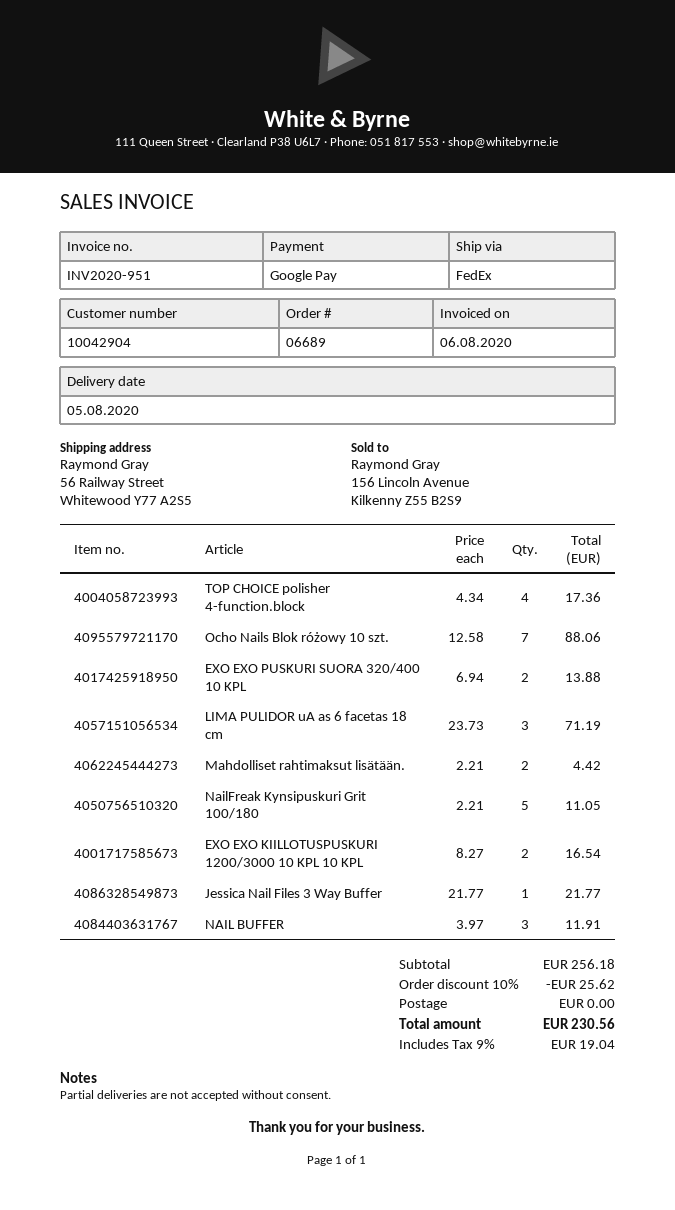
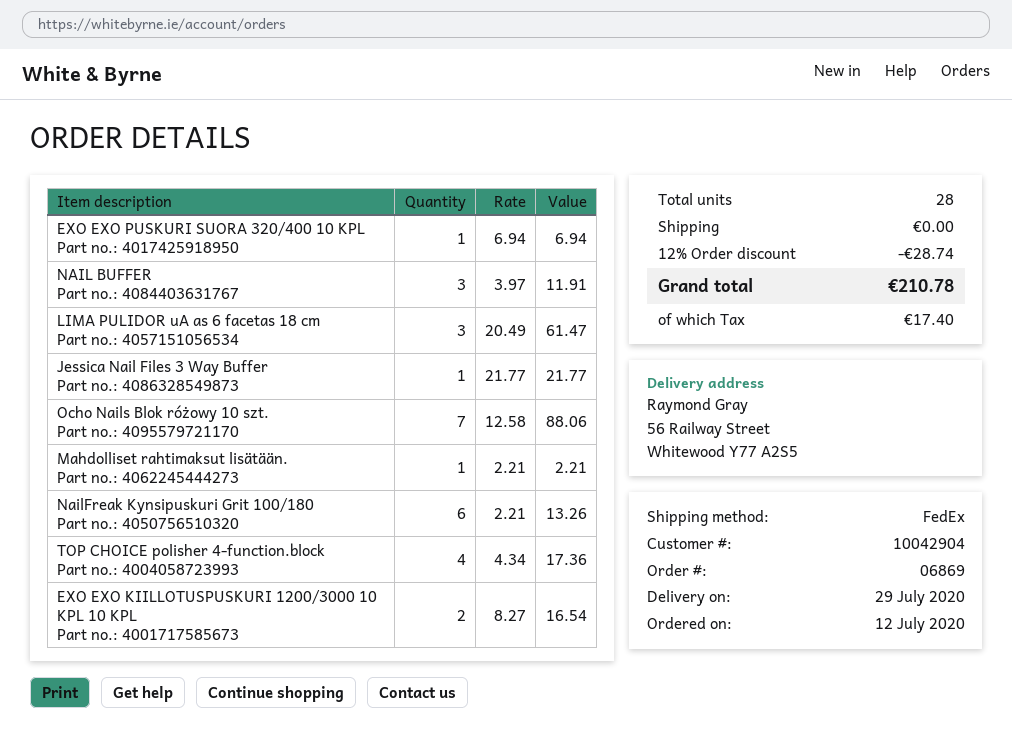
order number: 06689 -> 06869
delivery date: 2020-08-05 -> 2020-07-29
EXO EXO PUSKURI SUORA 320/400 10 KPL: 2 x 6.94 = 13.88 -> 1 x 6.94 = 6.94
LIMA PULIDOR uA as 6 facetas 18 cm: 3 x 23.73 = 71.19 -> 3 x 20.49 = 61.47
Mahdolliset rahtimaksut lisätään.: 2 x 2.21 = 4.42 -> 1 x 2.21 = 2.21
NailFreak Kynsipuskuri Grit 100/180: 5 x 2.21 = 11.05 -> 6 x 2.21 = 13.26
discount: 10% = 25.62 -> 12% = 28.74
tax: 19.04 -> 17.40
total: 230.56 -> 210.78

